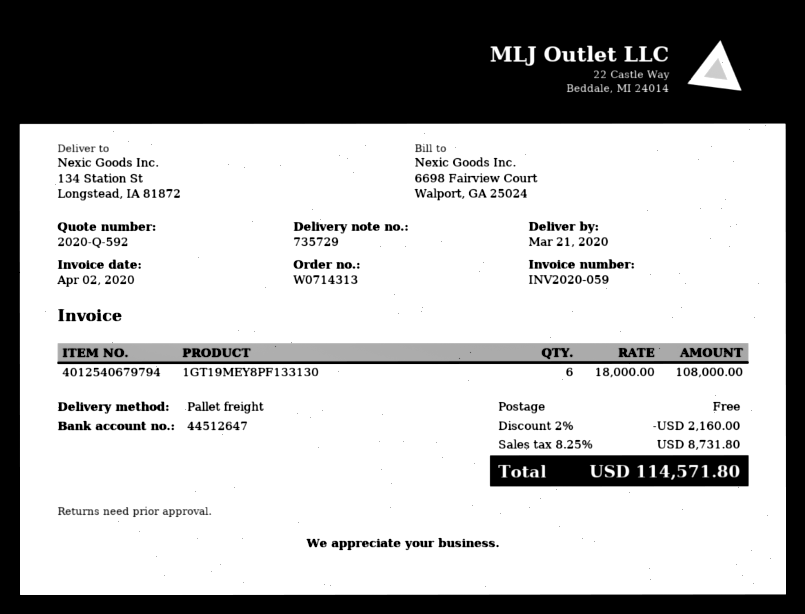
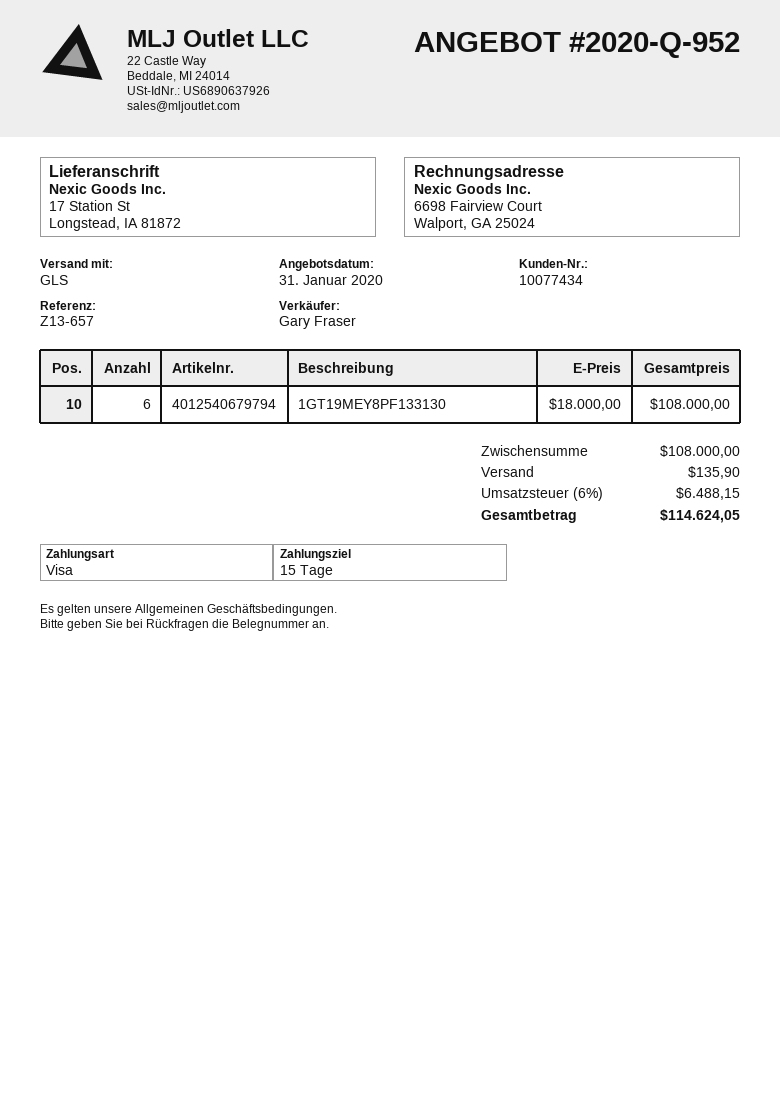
quote number: 2020-Q-592 -> 2020-Q-952
shipping method: pallet freight -> GLS
ship to: 134 Station St, Longstead, IA 81872 -> 17 Station St, Longstead, IA 81872
discount: 2% = 2160.00 -> none
shipping: 0.00 -> 135.90
tax: 8.25% = 8731.80 -> 6% = 6488.15
total: 114571.80 -> 114624.05

